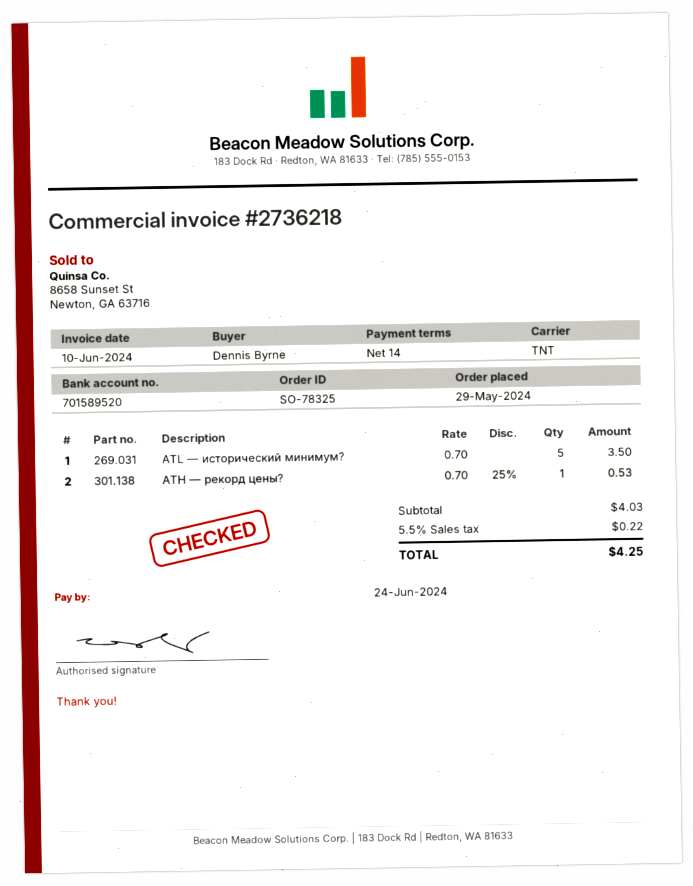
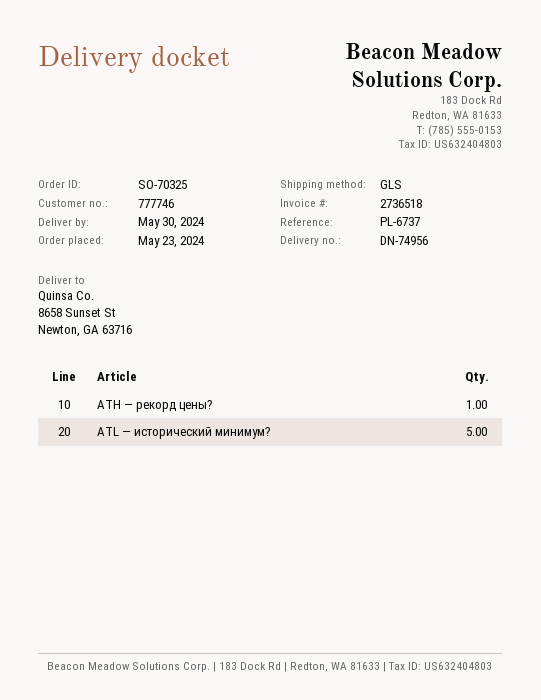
order number: SO-78325 -> SO-70325
order date: 2024-05-29 -> 2024-05-23
invoice number: 2736218 -> 2736518
shipping method: TNT -> GLS

